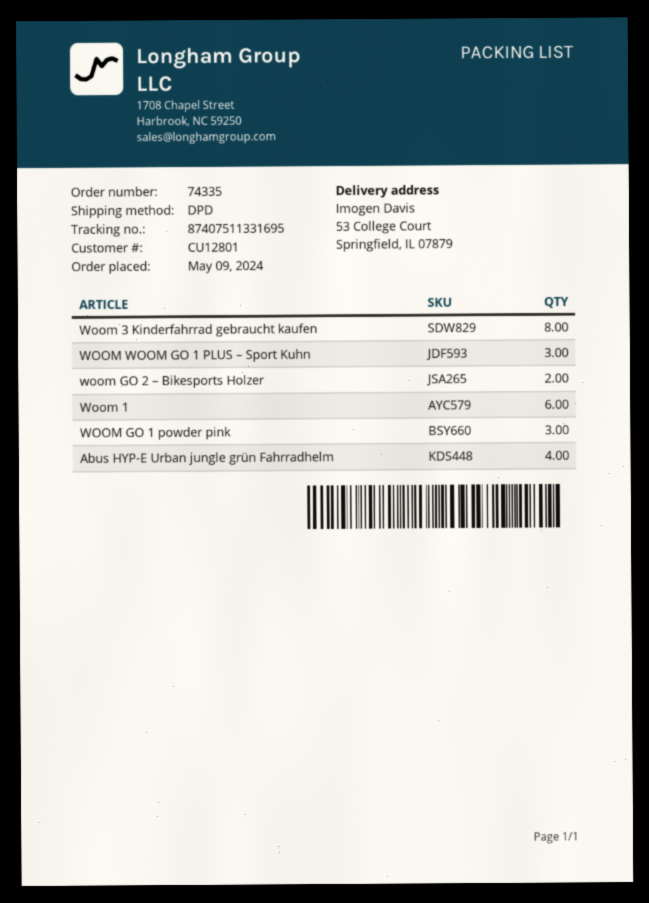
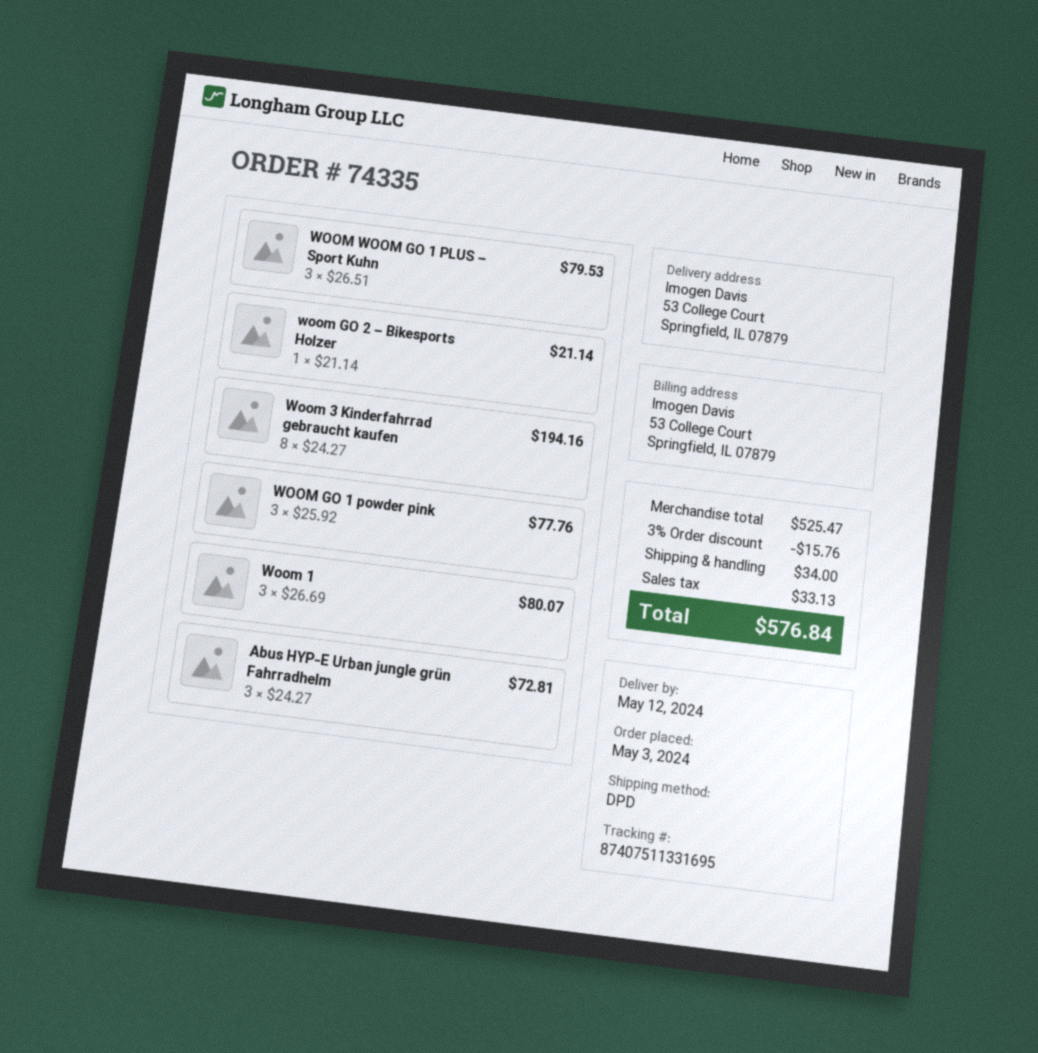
order date: 2024-05-09 -> 2024-05-03
woom GO 2 – Bikesports Holzer: 2 -> 1
Woom 1: 6 -> 3
Abus HYP-E Urban jungle grün Fahrradhelm: 4 -> 3

